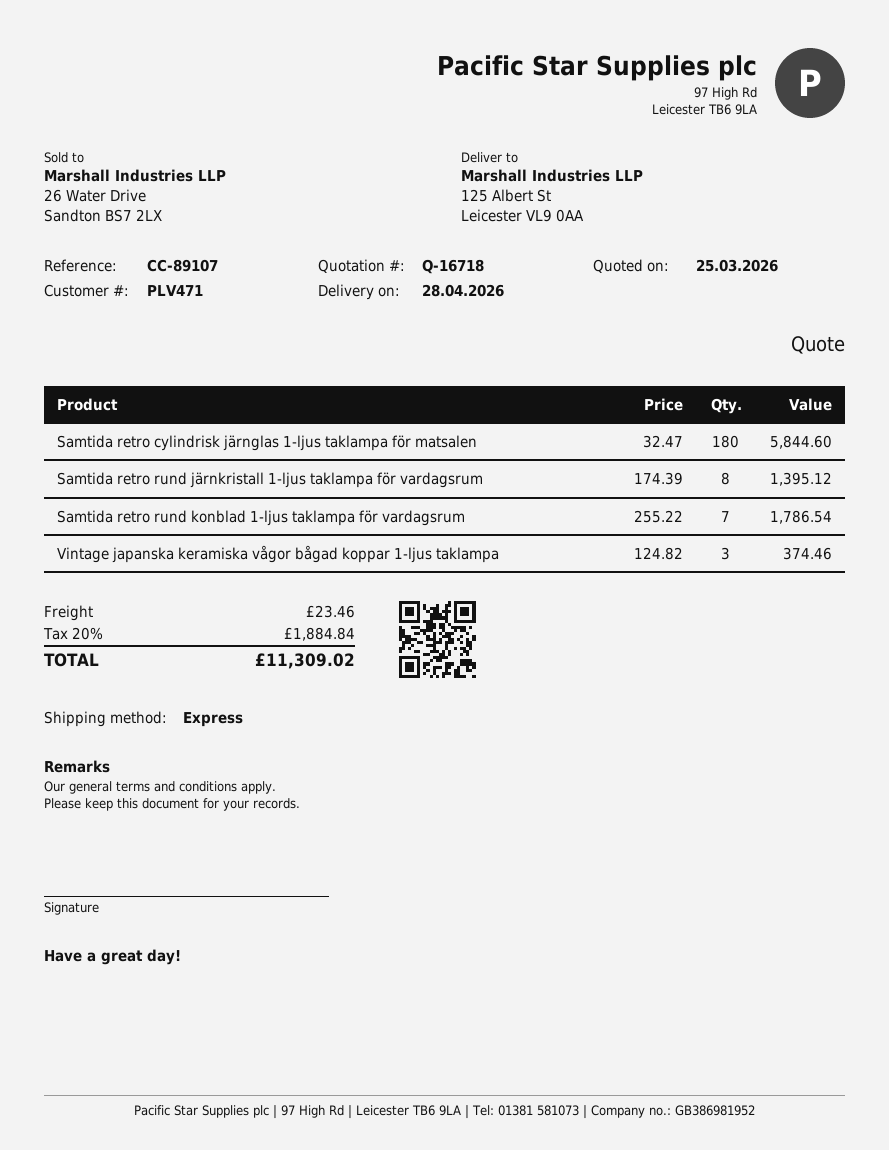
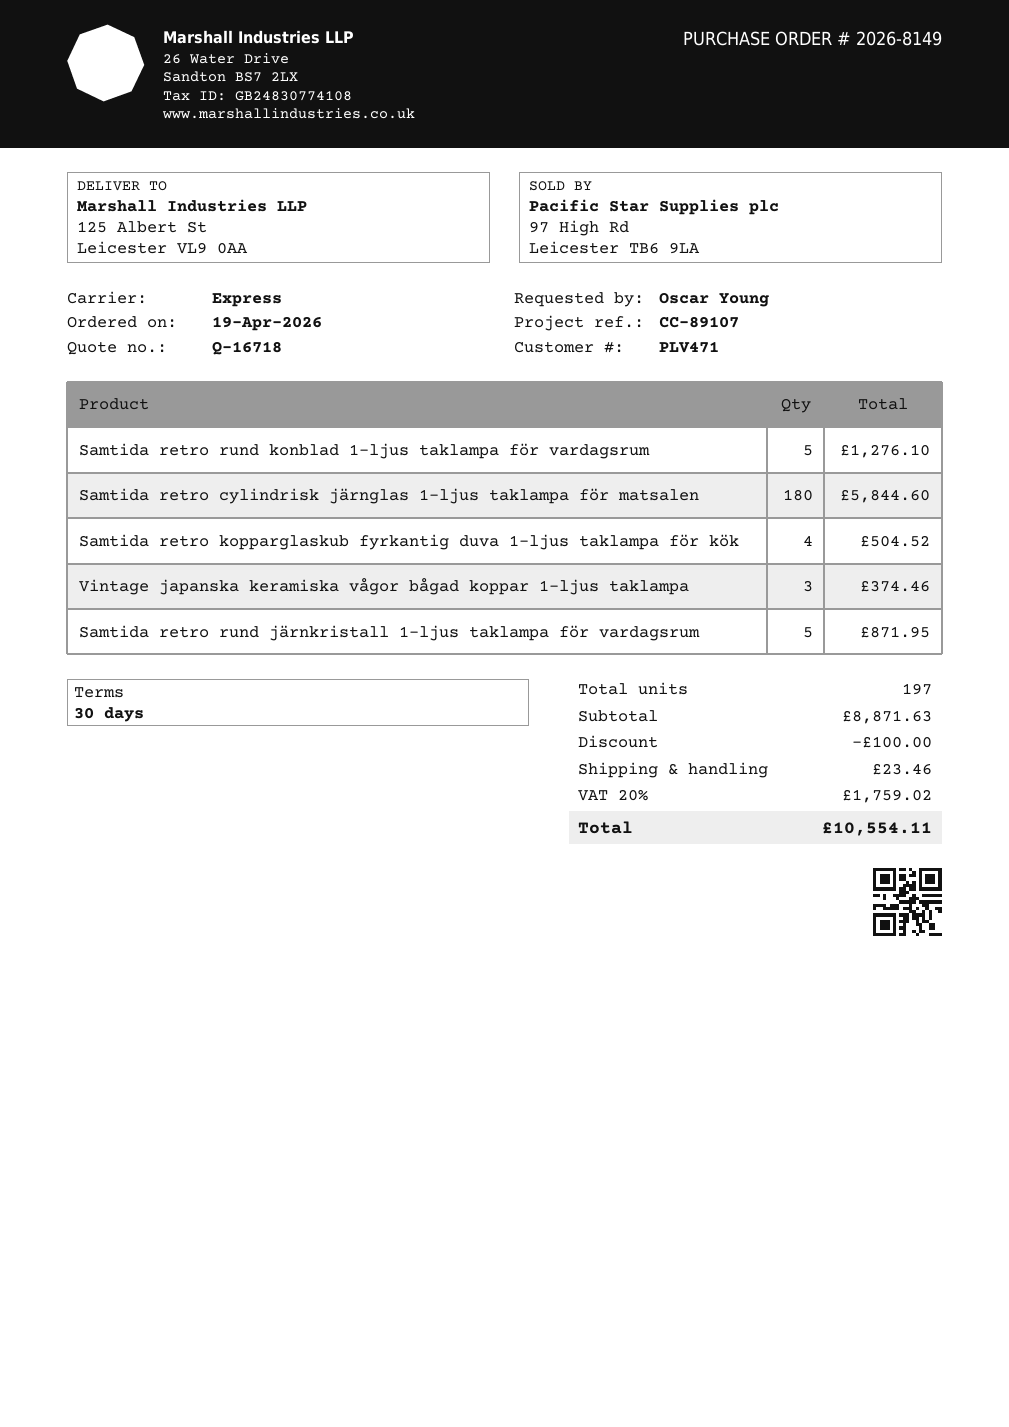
Samtida retro rund järnkristall 1-ljus taklampa för vardagsrum: 8 for 1395.12 -> 5 for 871.95
Samtida retro rund konblad 1-ljus taklampa för vardagsrum: 7 for 1786.54 -> 5 for 1276.10
Samtida retro kopparglaskub fyrkantig duva 1-ljus taklampa för kök: none -> 4 for 504.52
discount: none -> 100.00
tax: 20% = 1884.84 -> 20% = 1759.02
total: 11309.02 -> 10554.11

